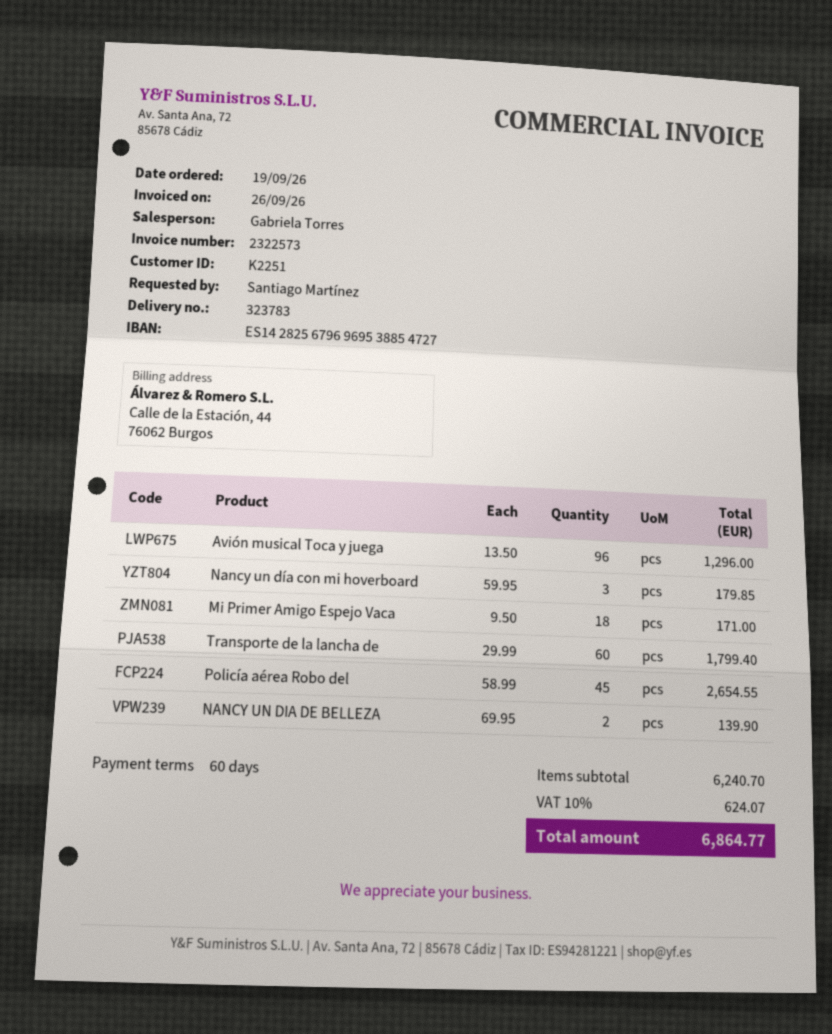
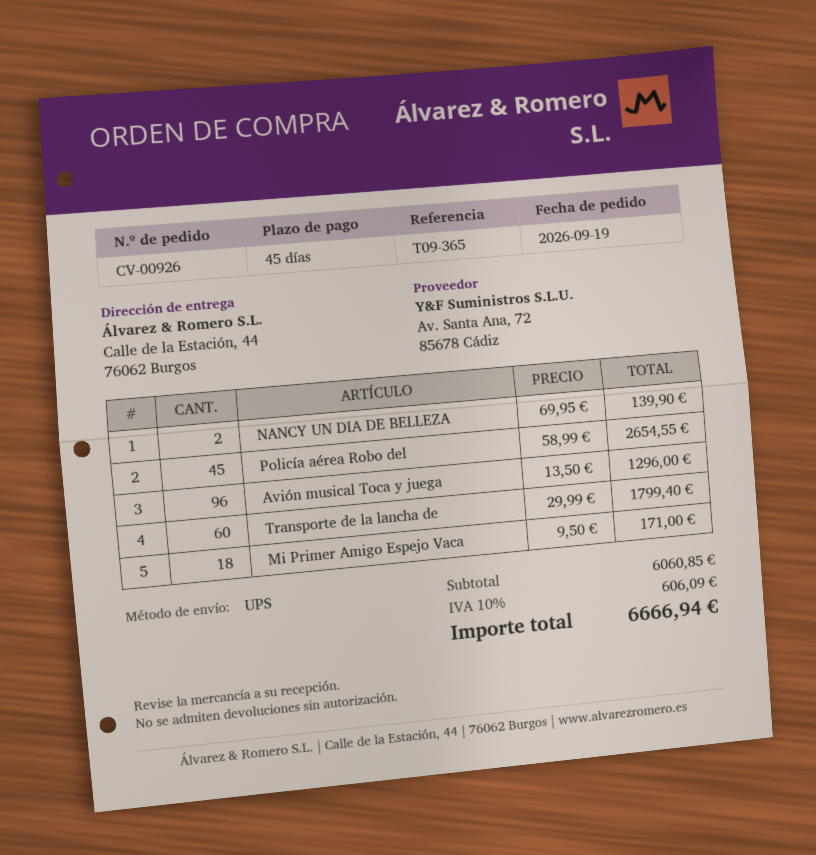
payment terms: 60 days -> 45 days
Nancy un día con mi hoverboard: 3 x 59.95 = 179.85 -> none
subtotal: 6240.70 -> 6060.85
tax: 10% = 624.07 -> 10% = 606.09
total: 6864.77 -> 6666.94

